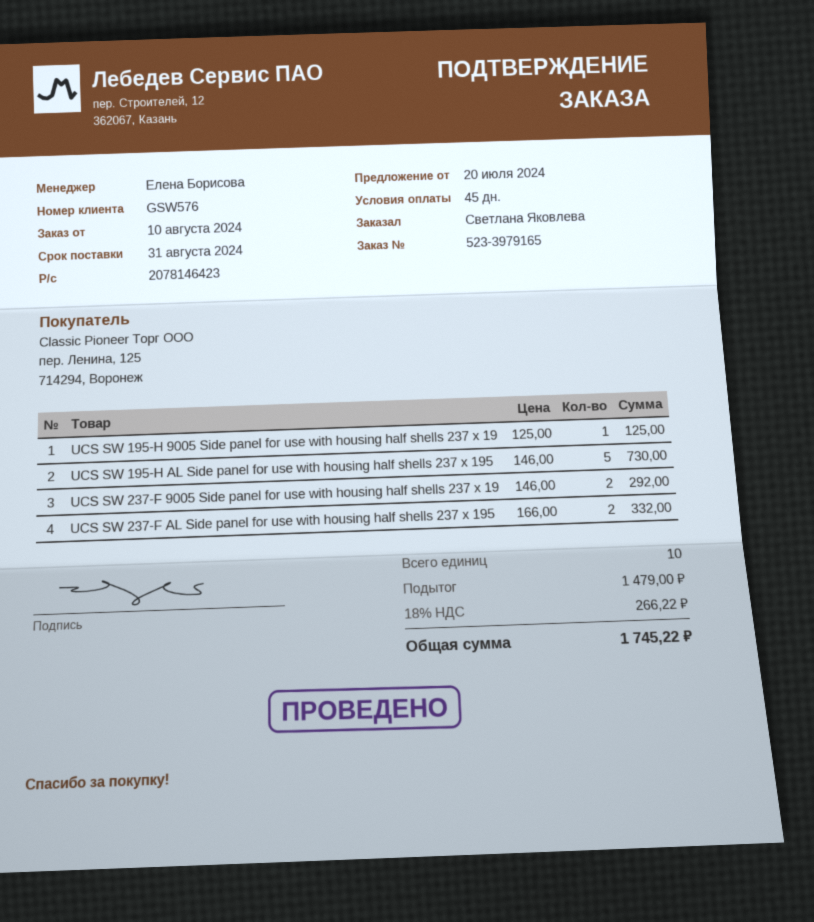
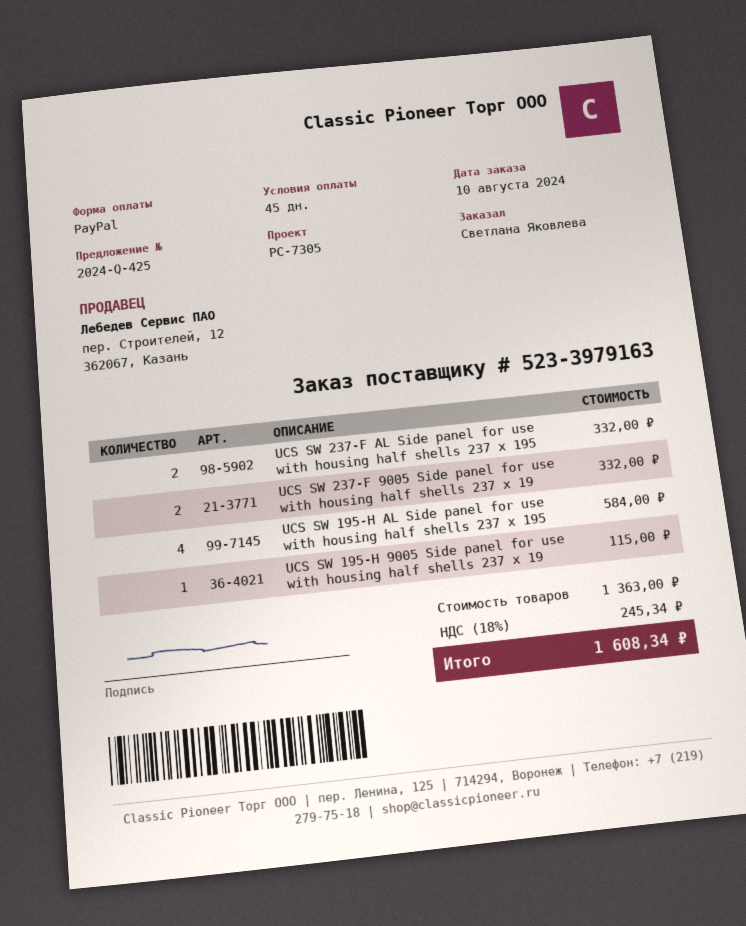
order number: 523-3979165 -> 523-3979163
UCS SW 195-H 9005 Side panel for use with housing half shells 237 x 19: 1 for 125.00 -> 1 for 115.00
UCS SW 195-H AL Side panel for use with housing half shells 237 x 195: 5 for 730.00 -> 4 for 584.00
UCS SW 237-F 9005 Side panel for use with housing half shells 237 x 19: 2 for 292.00 -> 2 for 332.00
subtotal: 1479.00 -> 1363.00
tax: 18% = 266.22 -> 18% = 245.34
total: 1745.22 -> 1608.34

